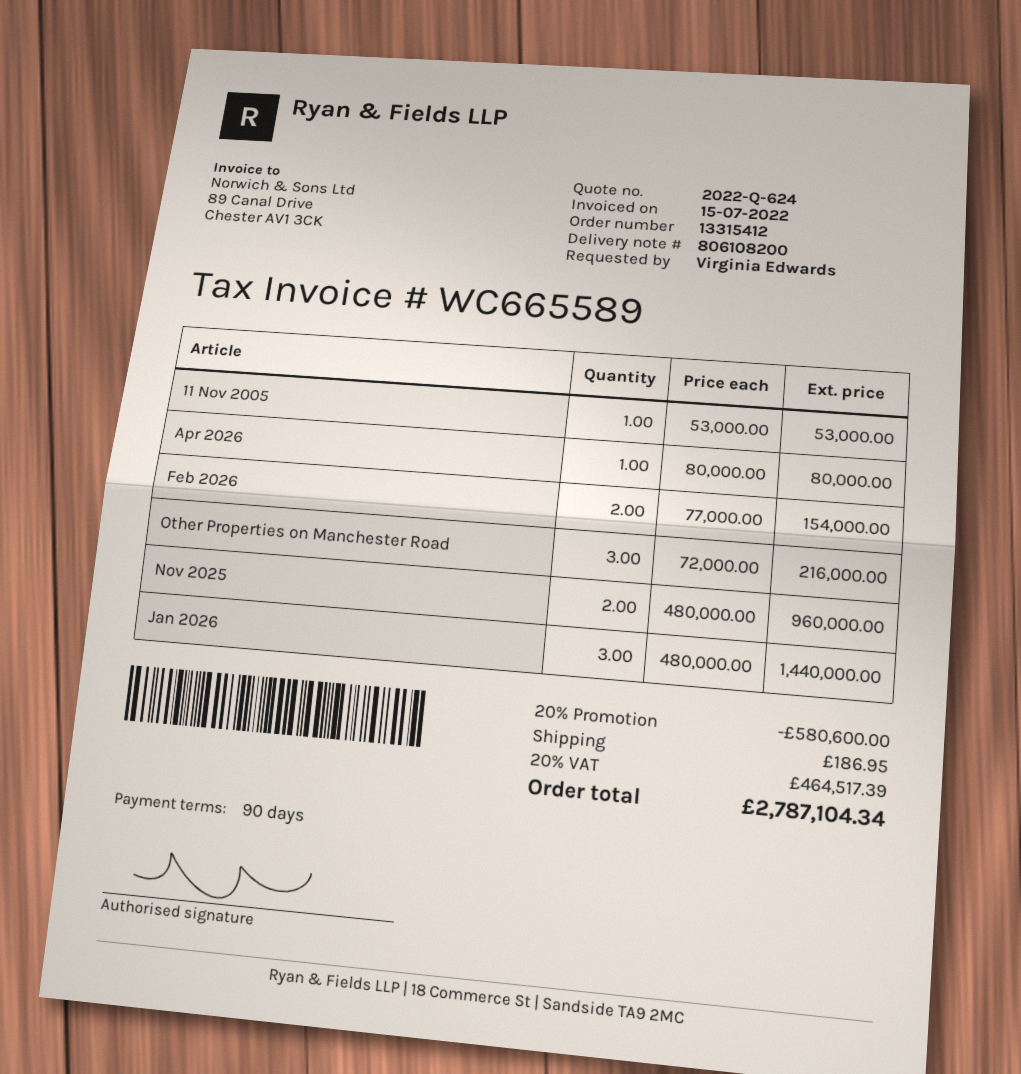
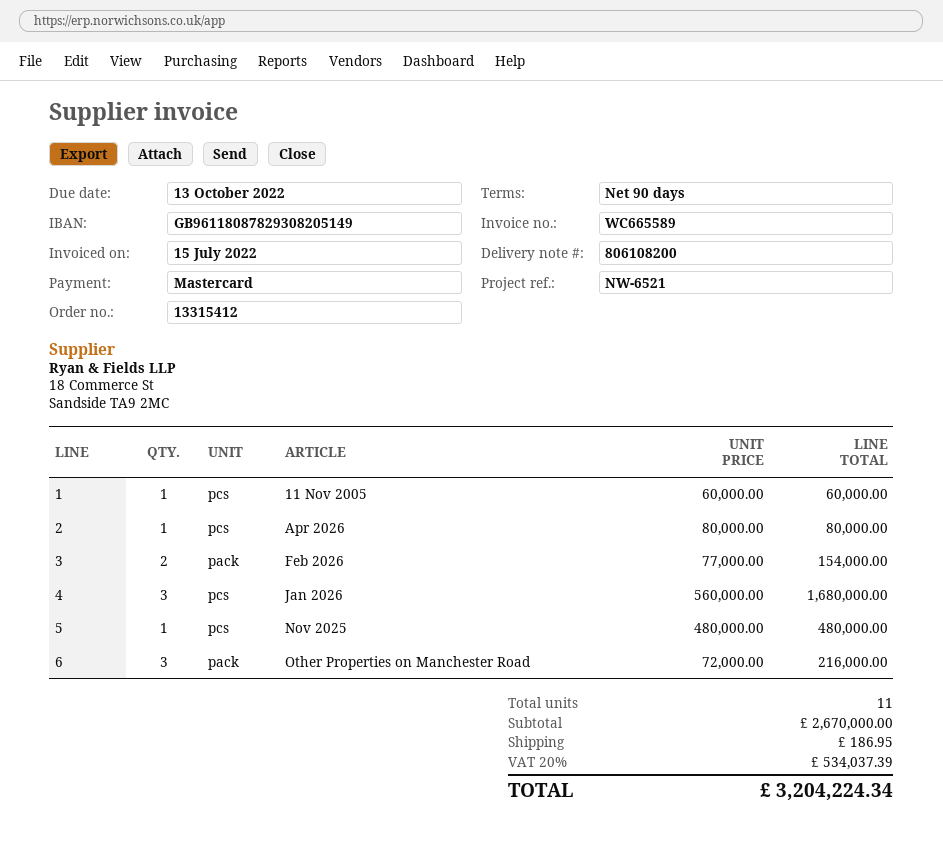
11 Nov 2005: 1 x 53000.00 = 53000.00 -> 1 x 60000.00 = 60000.00
Nov 2025: 2 x 480000.00 = 960000.00 -> 1 x 480000.00 = 480000.00
Jan 2026: 3 x 480000.00 = 1440000.00 -> 3 x 560000.00 = 1680000.00
discount: 20% = 580600.00 -> none
tax: 20% = 464517.39 -> 20% = 534037.39
total: 2787104.34 -> 3204224.34

